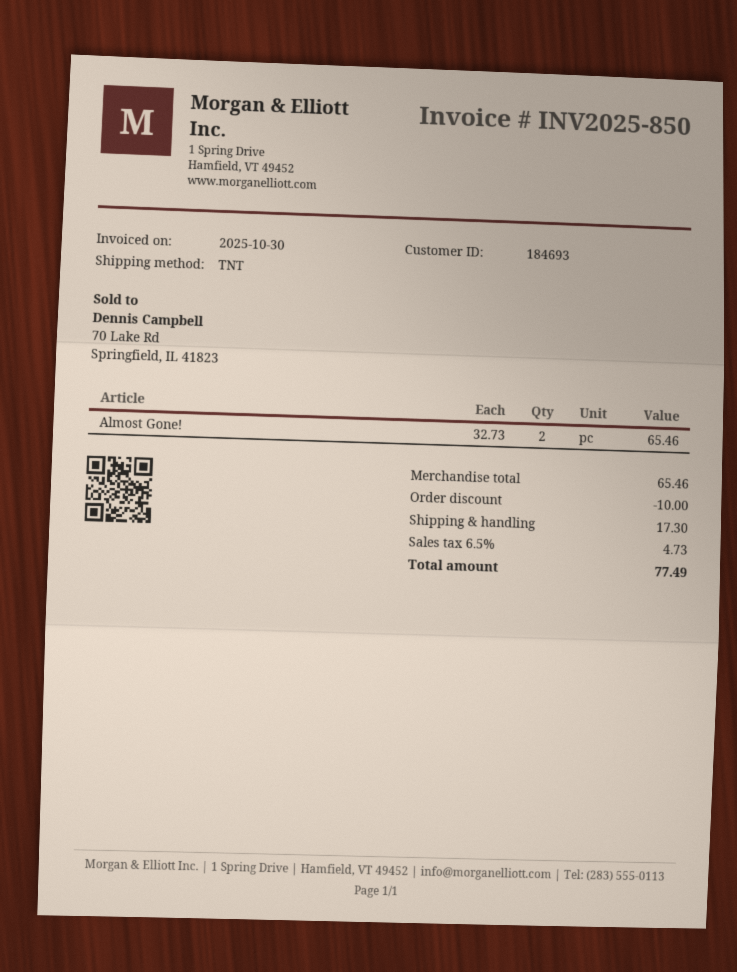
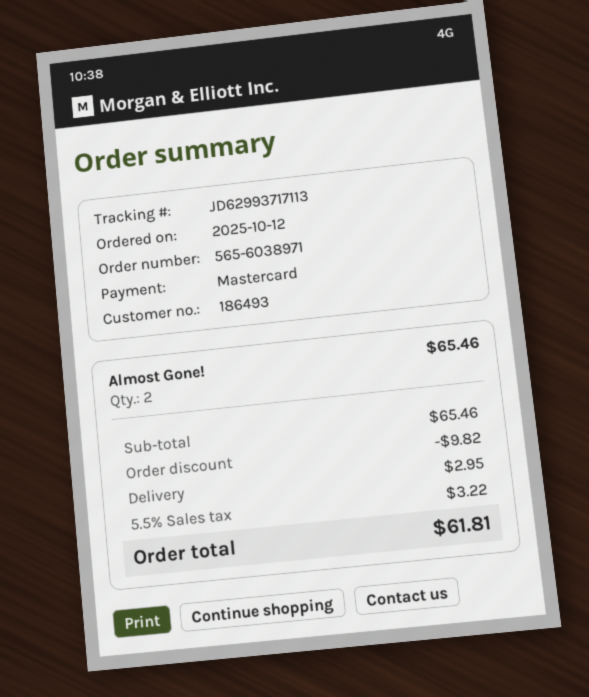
customer number: 184693 -> 186493
discount: 10.00 -> 9.82
shipping: 17.30 -> 2.95
tax: 6.5% = 4.73 -> 5.5% = 3.22
total: 77.49 -> 61.81

